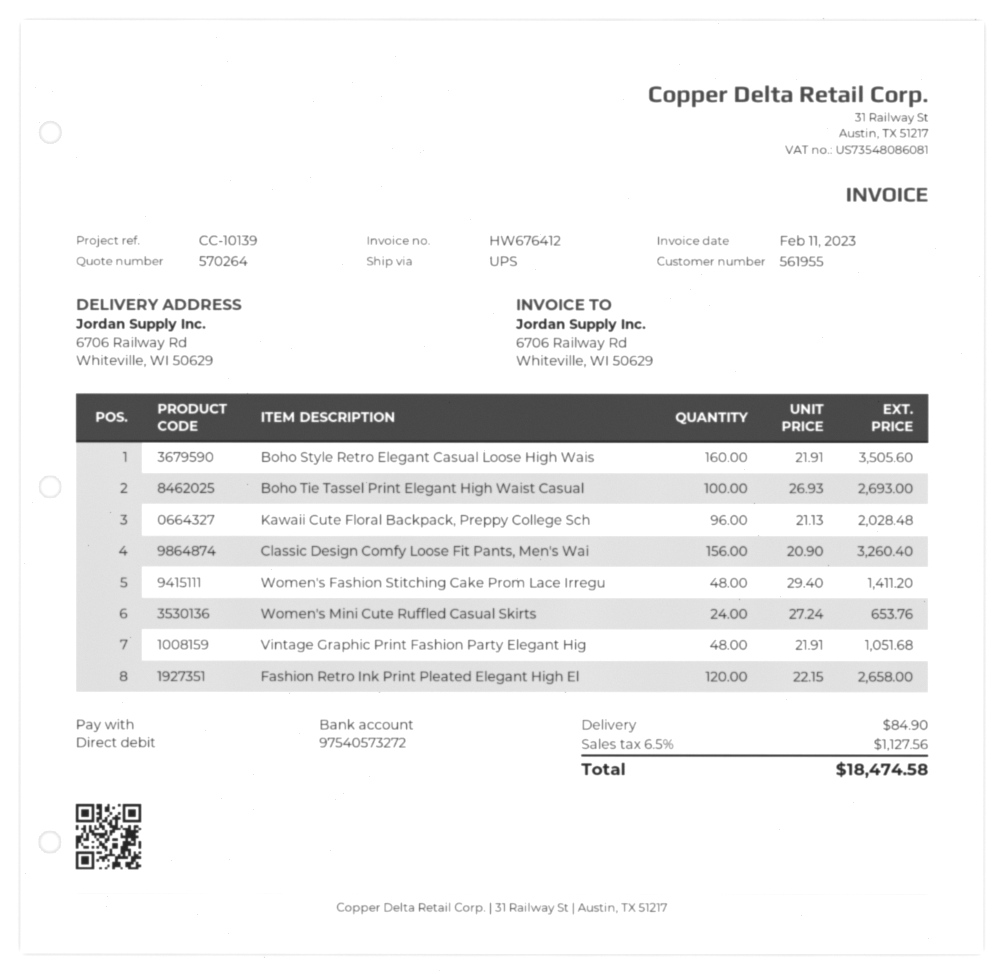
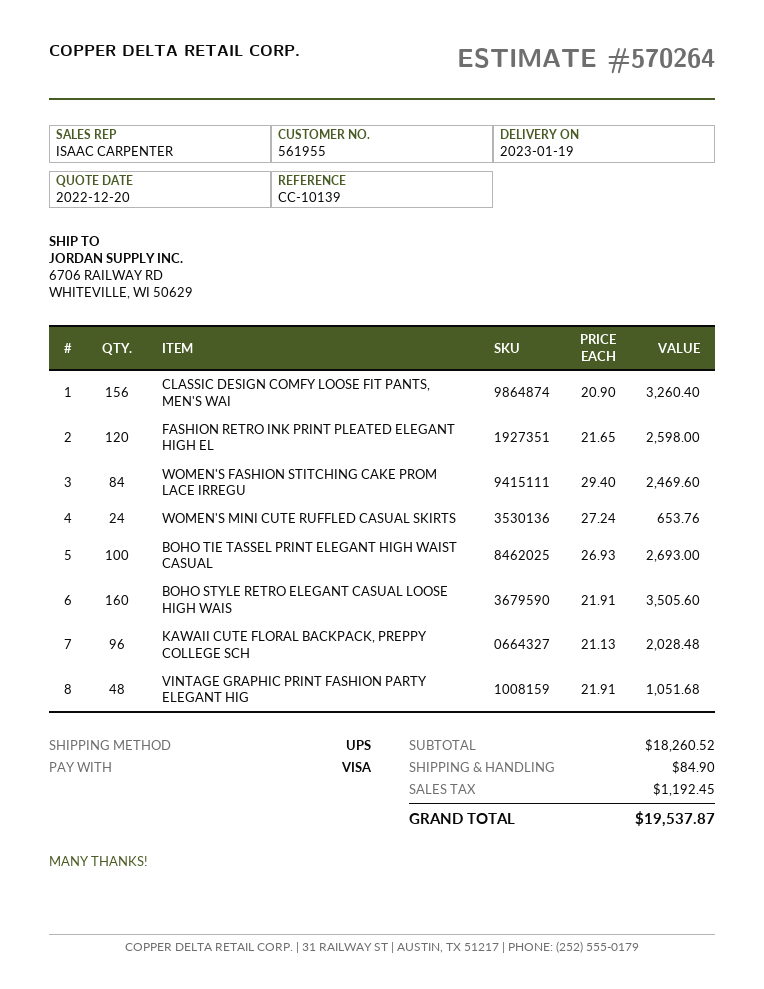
payment method: direct debit -> Visa
Women's Fashion Stitching Cake Prom Lace Irregu: 48 x 29.40 = 1411.20 -> 84 x 29.40 = 2469.60
Fashion Retro Ink Print Pleated Elegant High El: 120 x 22.15 = 2658.00 -> 120 x 21.65 = 2598.00
tax: 1127.56 -> 1192.45
total: 18474.58 -> 19537.87

